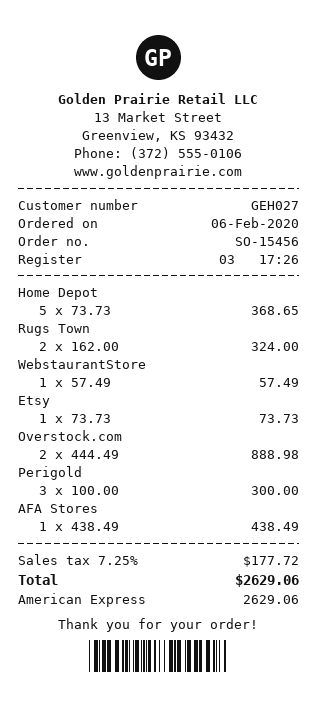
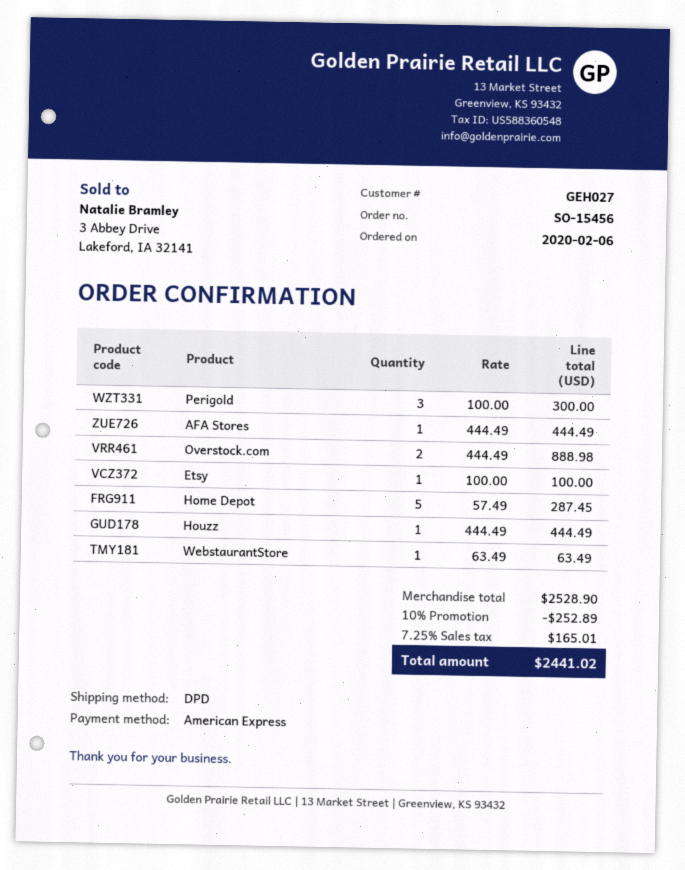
Home Depot: 5 x 73.73 = 368.65 -> 5 x 57.49 = 287.45
Rugs Town: 2 x 162.00 = 324.00 -> none
WebstaurantStore: 1 x 57.49 = 57.49 -> 1 x 63.49 = 63.49
Etsy: 1 x 73.73 = 73.73 -> 1 x 100.00 = 100.00
AFA Stores: 1 x 438.49 = 438.49 -> 1 x 444.49 = 444.49
Houzz: none -> 1 x 444.49 = 444.49
discount: none -> 10% = 252.89
tax: 7.25% = 177.72 -> 7.25% = 165.01
total: 2629.06 -> 2441.02

